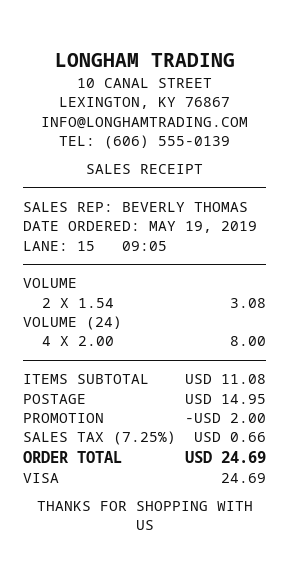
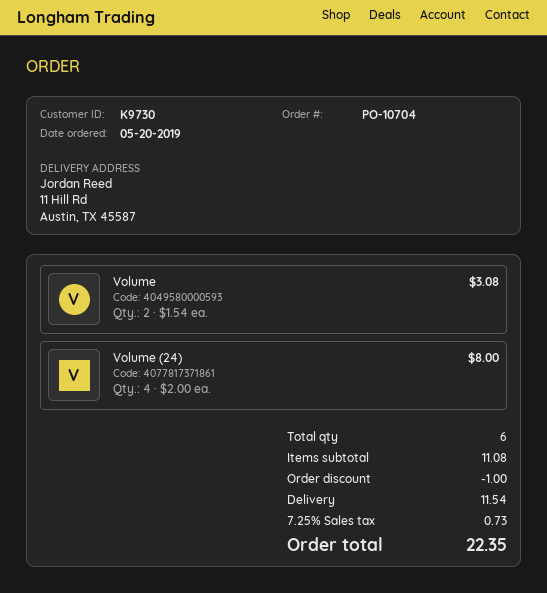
order date: 2019-05-19 -> 2019-05-20
discount: 2.00 -> 1.00
shipping: 14.95 -> 11.54
tax: 7.25% = 0.66 -> 7.25% = 0.73
total: 24.69 -> 22.35

